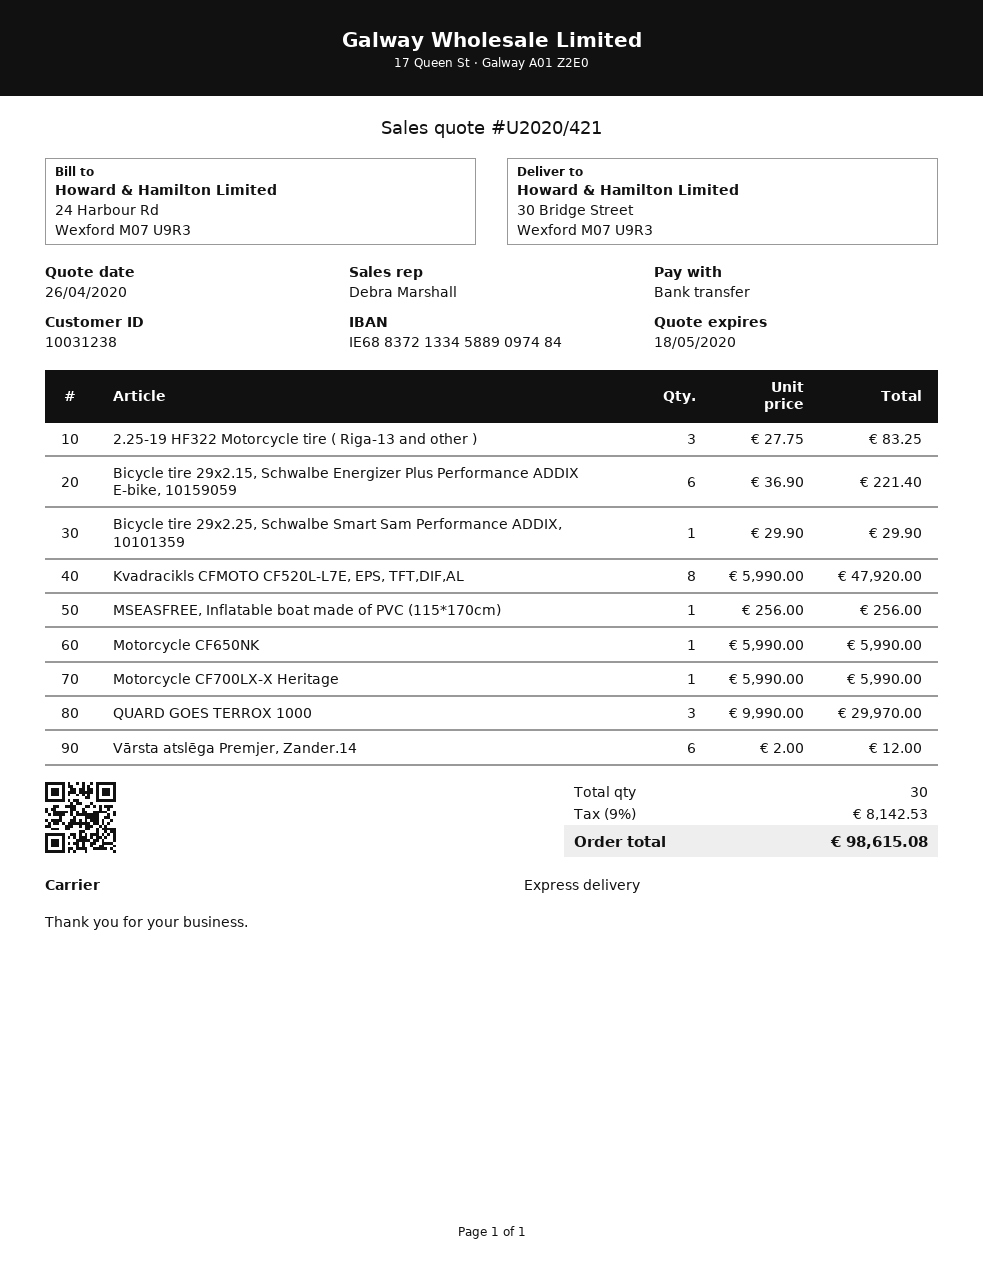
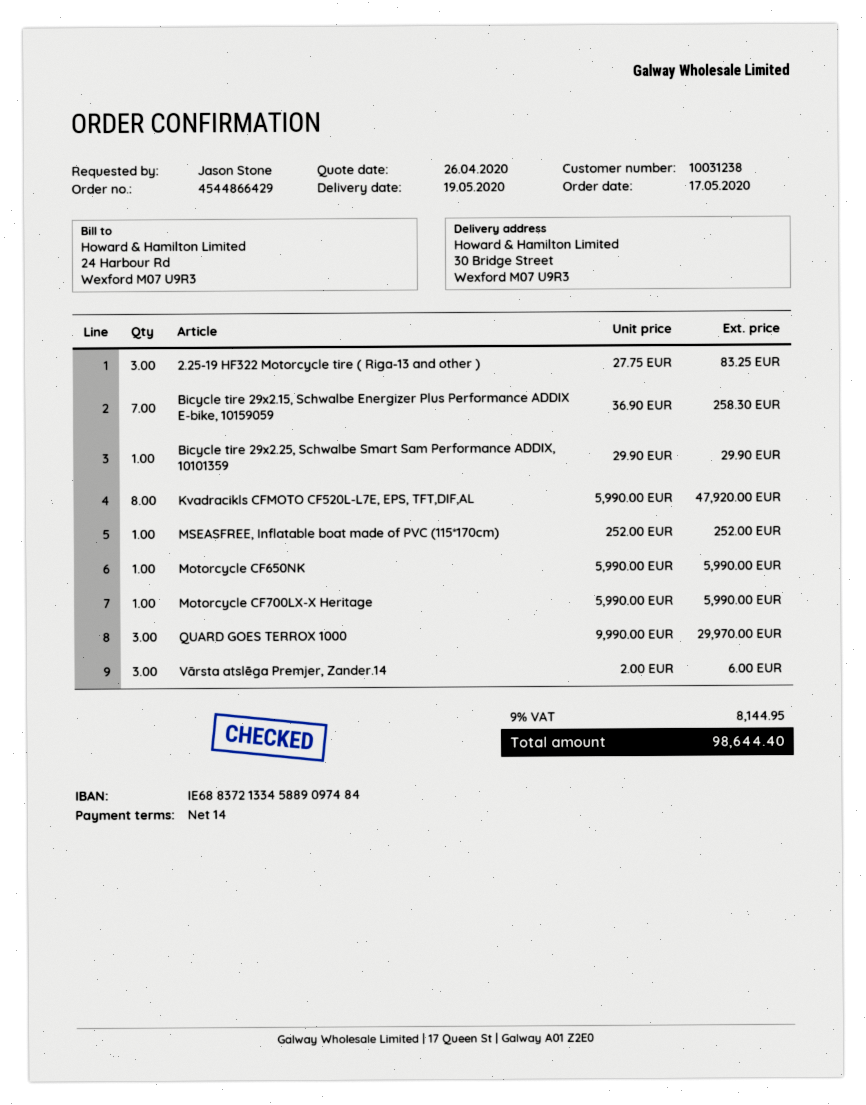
Bicycle tire 29x2.15, Schwalbe Energizer Plus Performance ADDIX E-bike, 10159059: 6 x 36.90 = 221.40 -> 7 x 36.90 = 258.30
MSEASFREE, Inflatable boat made of PVC (115*170cm): 1 x 256.00 = 256.00 -> 1 x 252.00 = 252.00
Vārsta atslēga Premjer, Zander.14: 6 x 2.00 = 12.00 -> 3 x 2.00 = 6.00
tax: 9% = 8142.53 -> 9% = 8144.95
total: 98615.08 -> 98644.40

